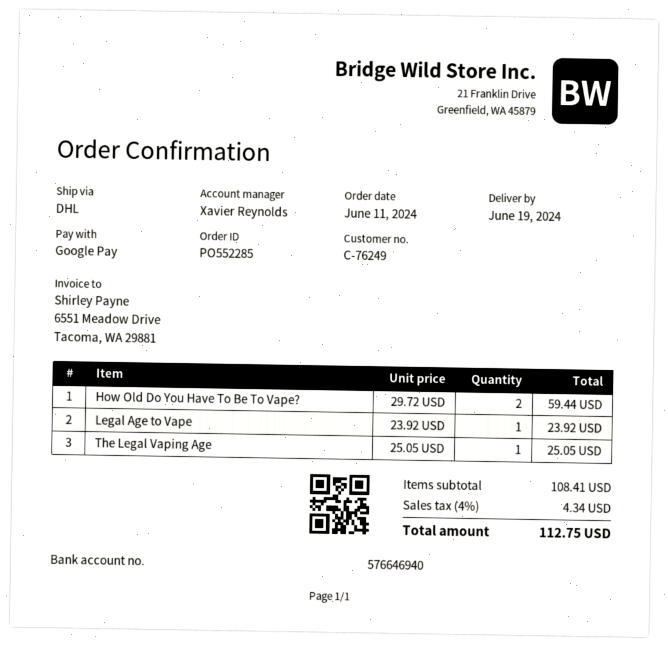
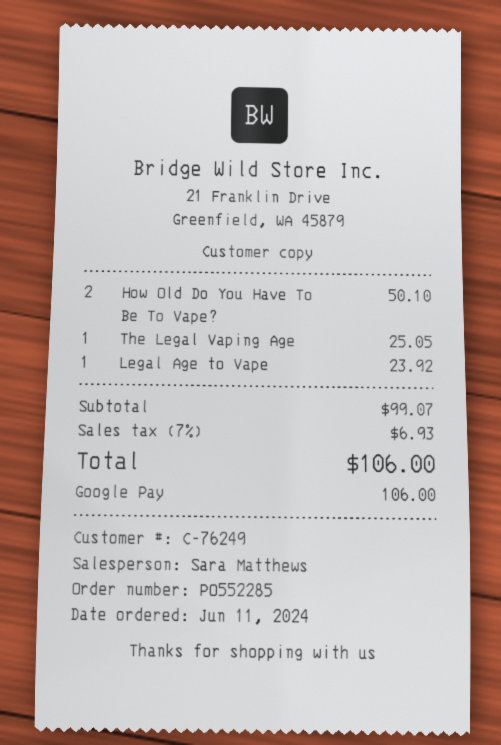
sales rep: Xavier Reynolds -> Sara Matthews
How Old Do You Have To Be To Vape?: 2 for 59.44 -> 2 for 50.10
subtotal: 108.41 -> 99.07
tax: 4% = 4.34 -> 7% = 6.93
total: 112.75 -> 106.00

